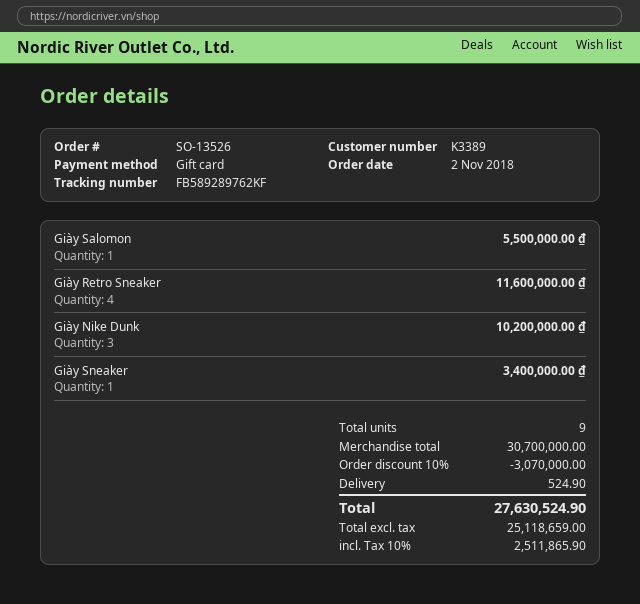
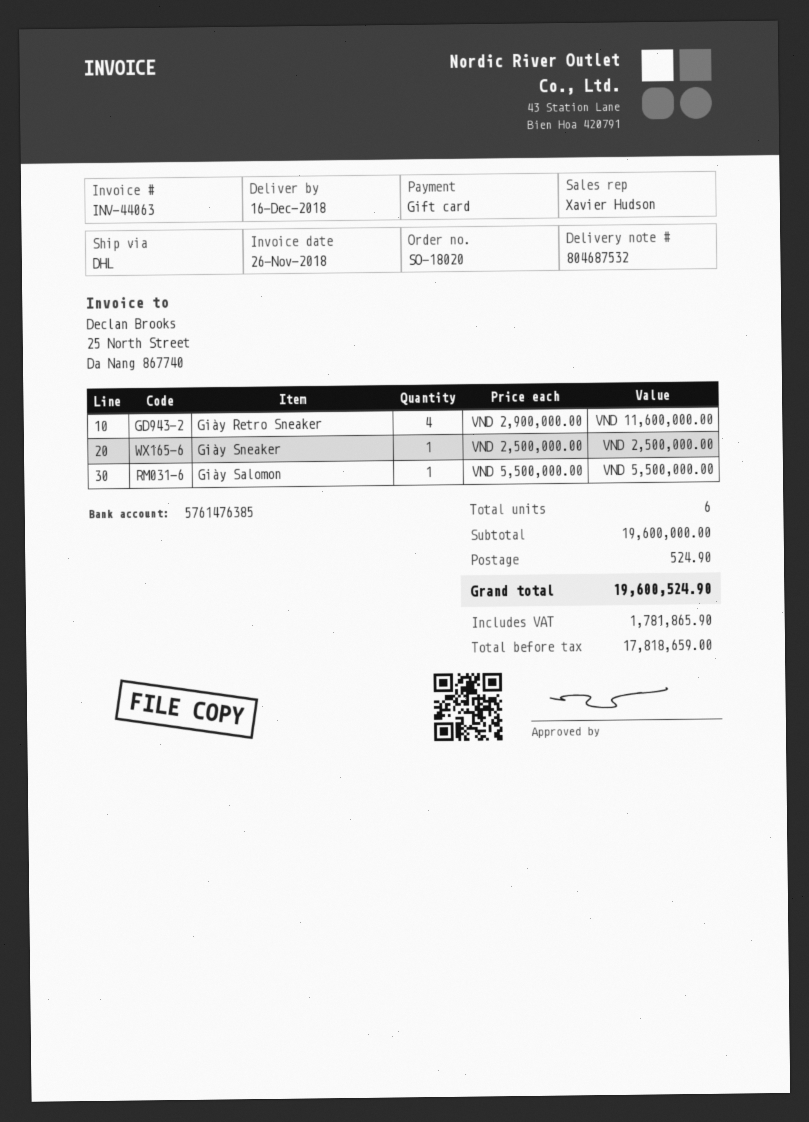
order number: SO-13526 -> SO-18020
Giày Nike Dunk: 3 for 10200000.00 -> none
Giày Sneaker: 1 for 3400000.00 -> 1 for 2500000.00
total quantity: 9 -> 6
subtotal: 30700000.00 -> 19600000.00
discount: 10% = 3070000.00 -> none
net: 25118659.00 -> 17818659.00
tax: 2511865.90 -> 1781865.90
total: 27630524.90 -> 19600524.90

